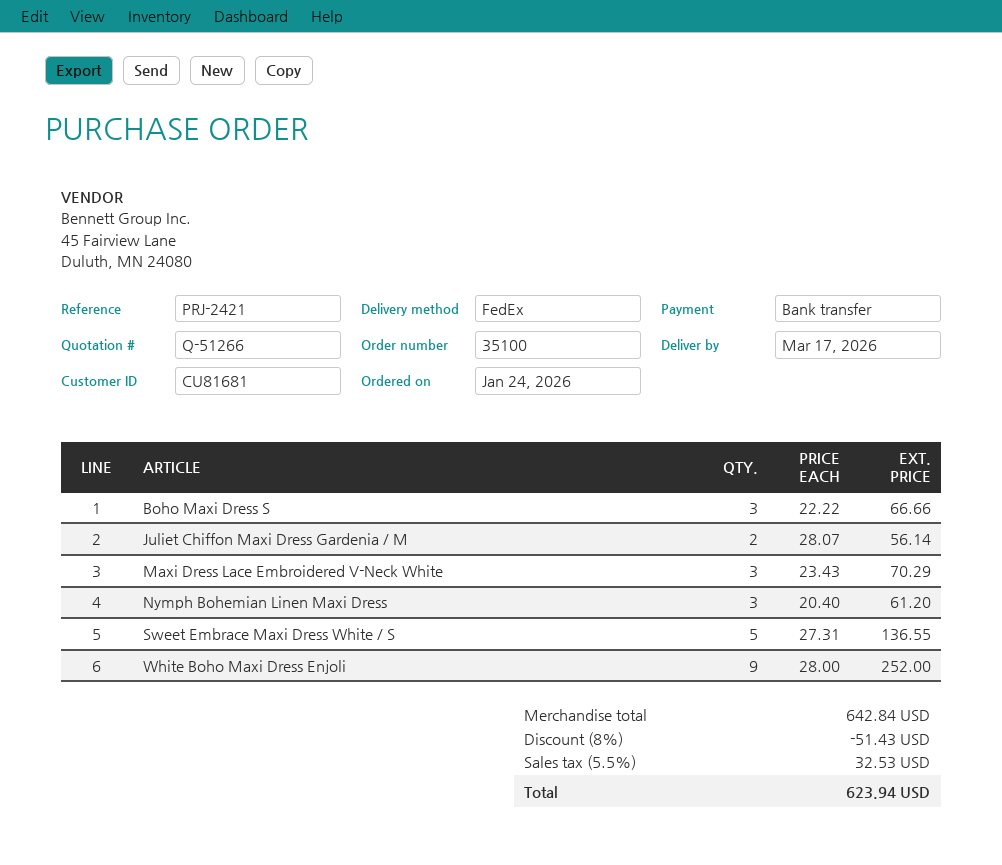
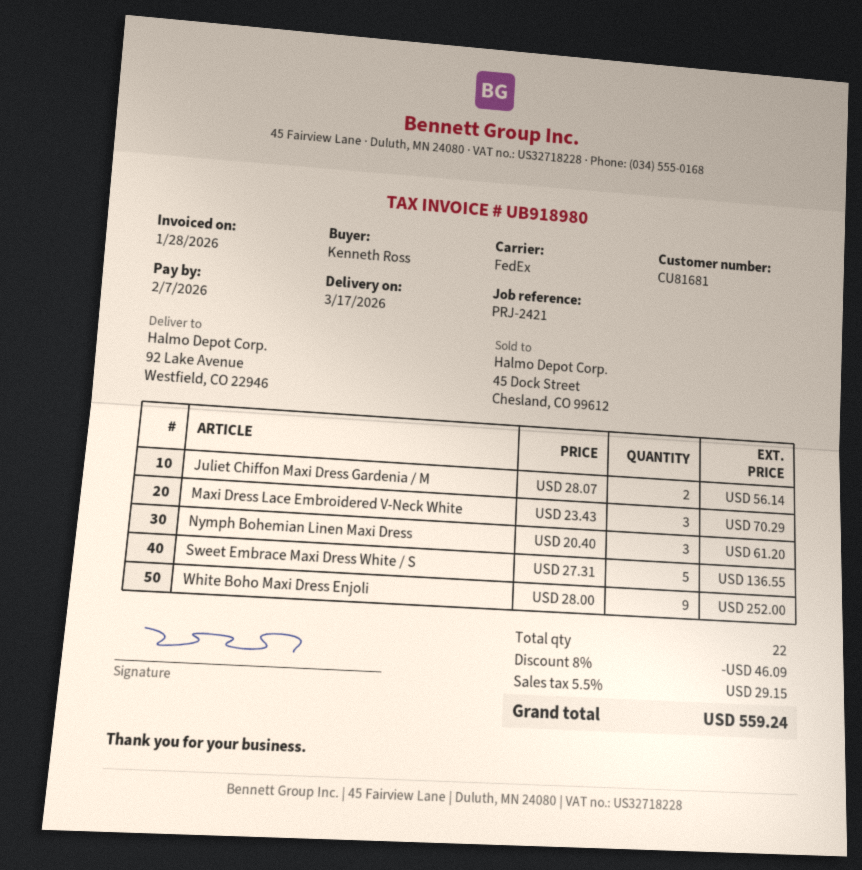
Boho Maxi Dress S: 3 x 22.22 = 66.66 -> none
discount: 8% = 51.43 -> 8% = 46.09
tax: 5.5% = 32.53 -> 5.5% = 29.15
total: 623.94 -> 559.24

